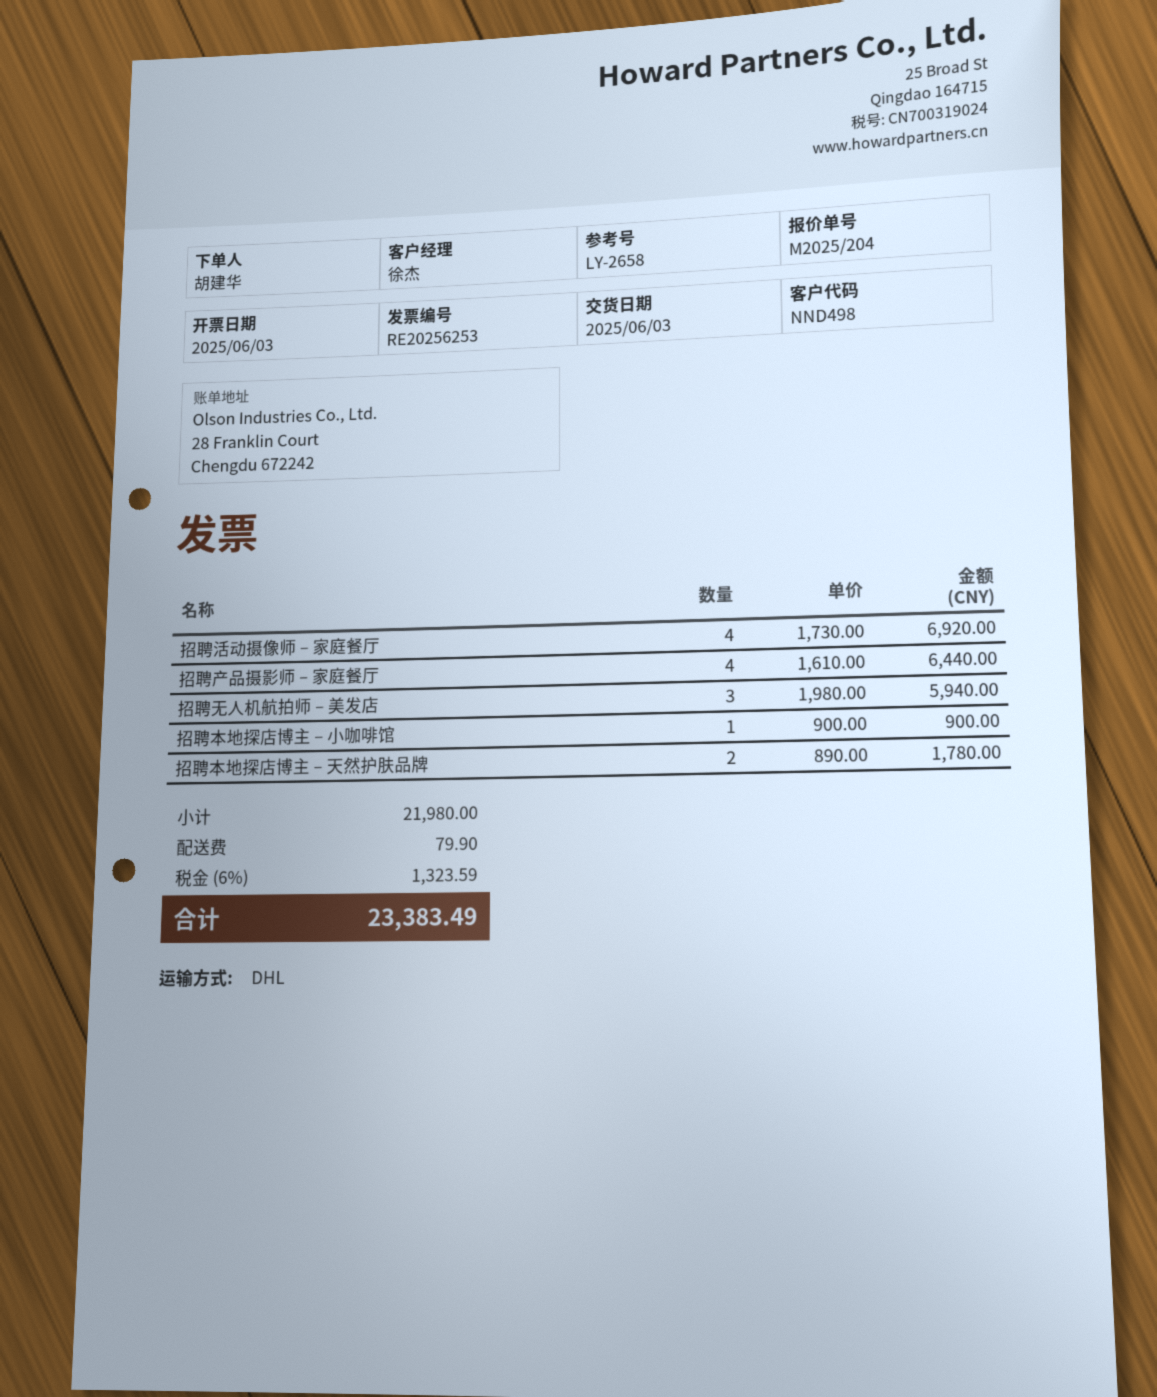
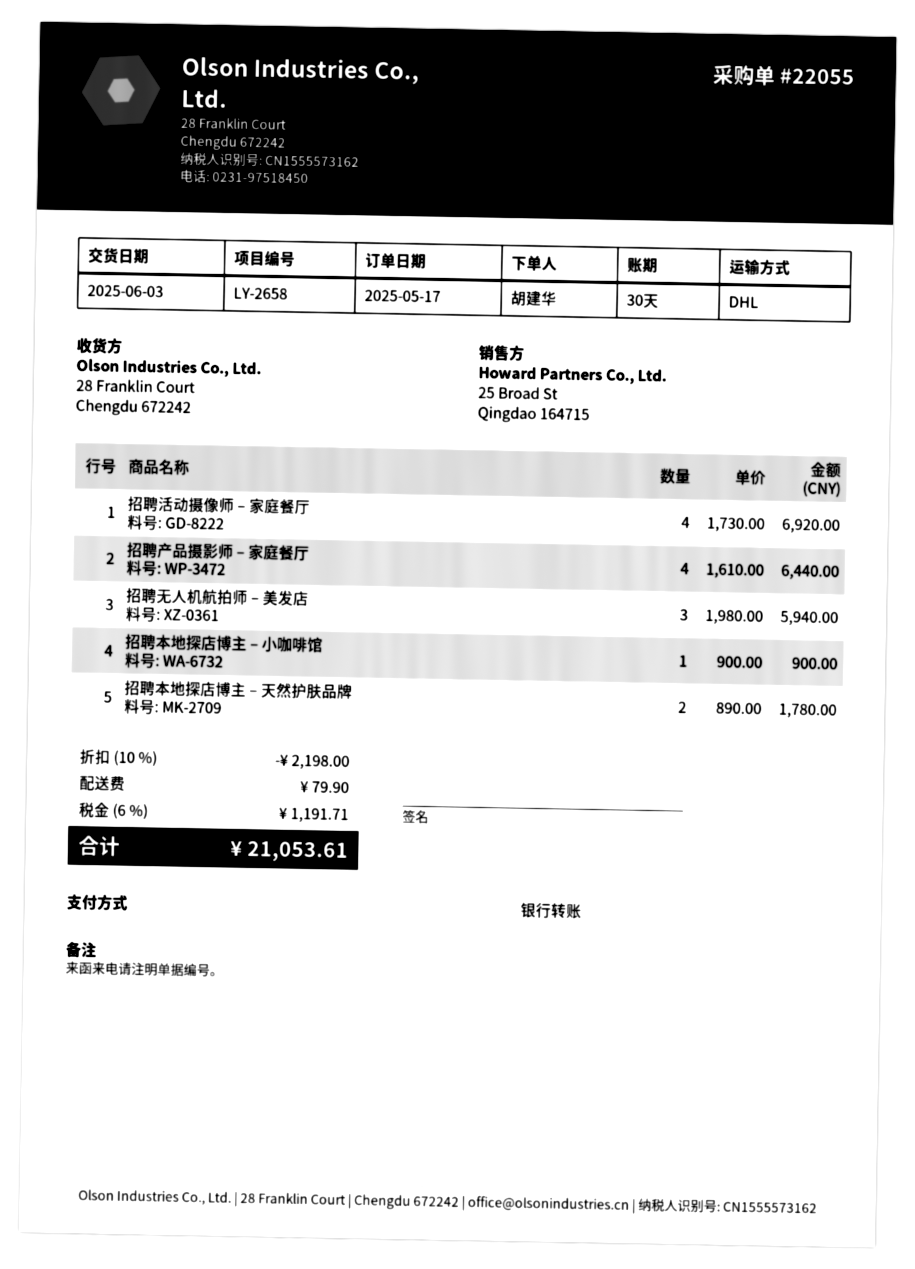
discount: none -> 10% = 2198.00
tax: 6% = 1323.59 -> 6% = 1191.71
total: 23383.49 -> 21053.61

